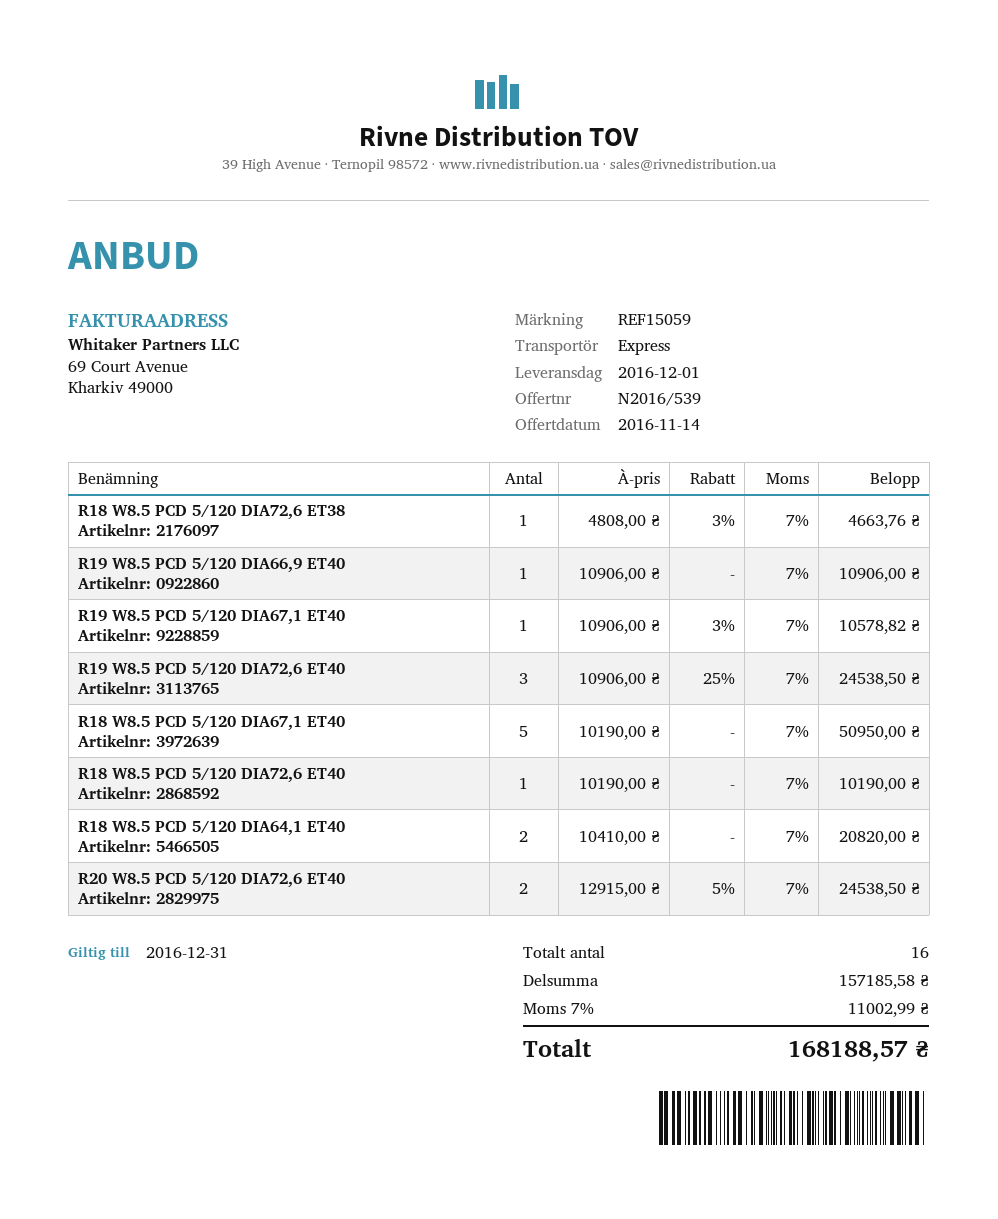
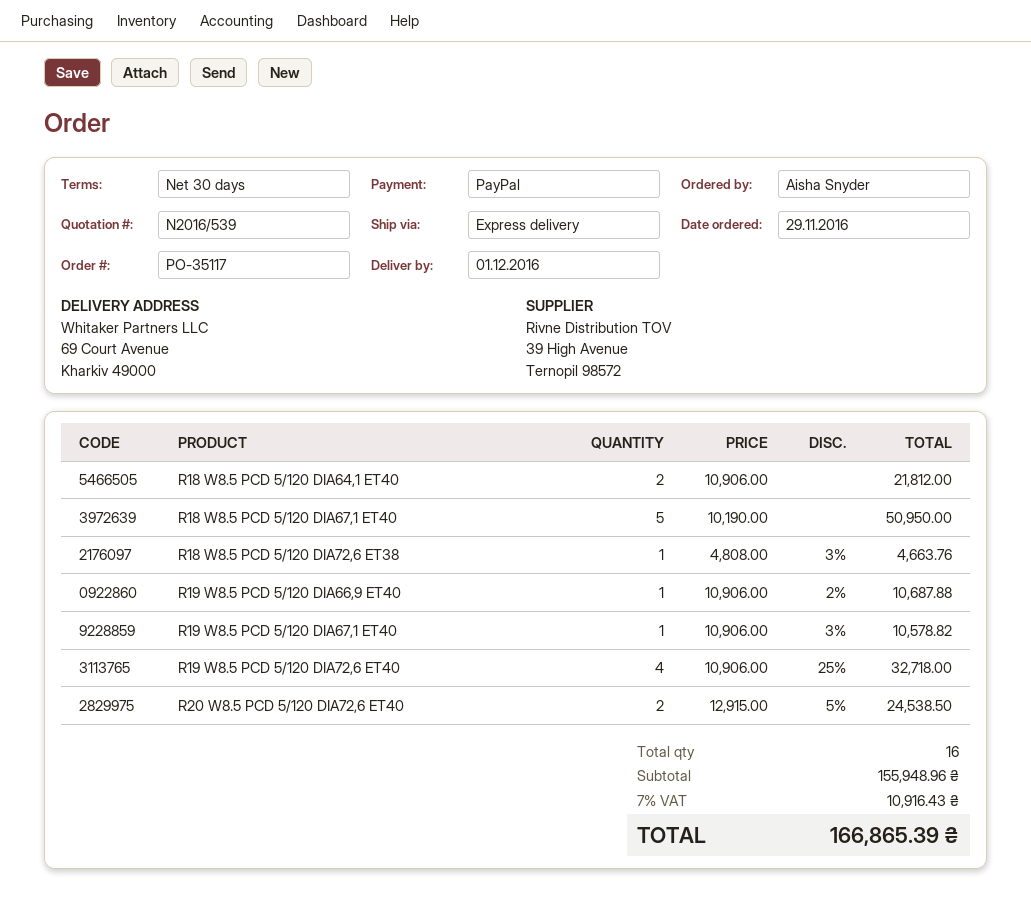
R19 W8.5 PCD 5/120 DIA66,9 ET40: 1 x 10906.00 = 10906.00 -> 1 x 10906.00 - 2% = 10687.88
R19 W8.5 PCD 5/120 DIA72,6 ET40: 3 x 10906.00 - 25% = 24538.50 -> 4 x 10906.00 - 25% = 32718.00
R18 W8.5 PCD 5/120 DIA72,6 ET40: 1 x 10190.00 = 10190.00 -> none
R18 W8.5 PCD 5/120 DIA64,1 ET40: 2 x 10410.00 = 20820.00 -> 2 x 10906.00 = 21812.00
subtotal: 157185.58 -> 155948.96
tax: 7% = 11002.99 -> 7% = 10916.43
total: 168188.57 -> 166865.39

